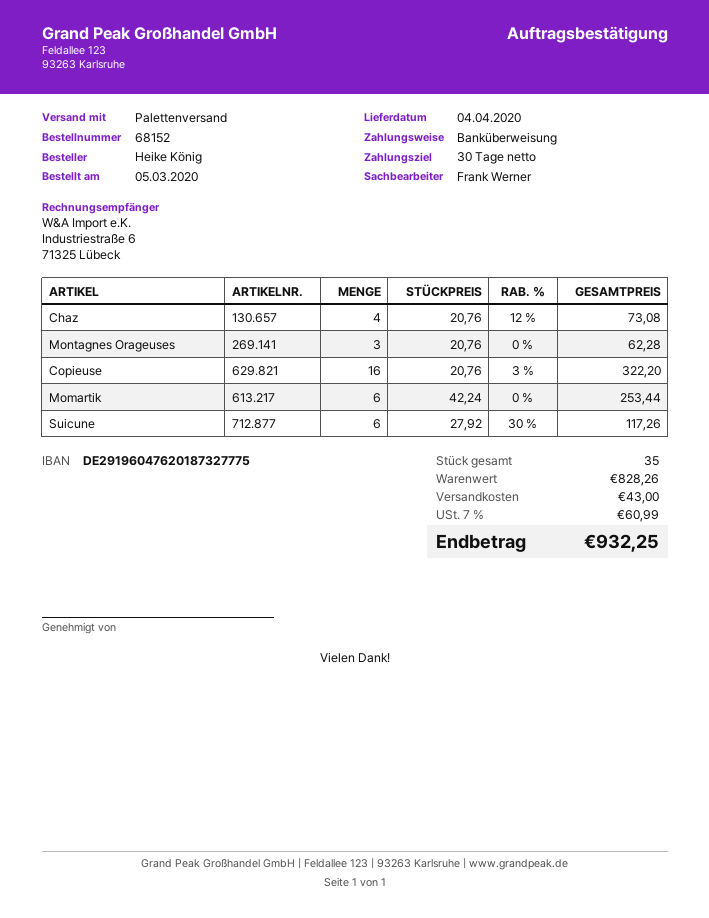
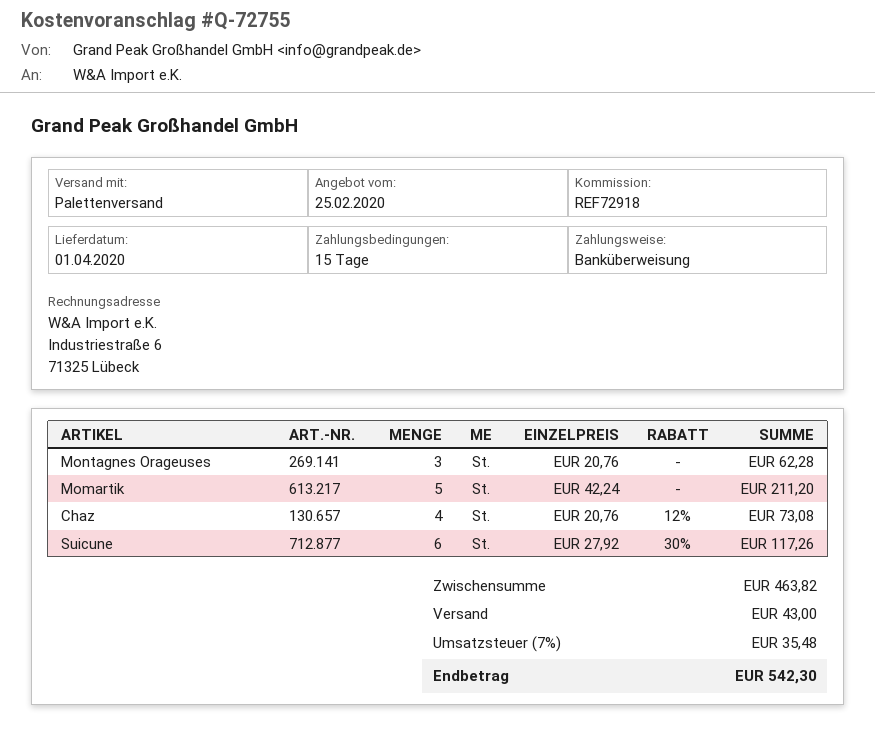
delivery date: 2020-04-04 -> 2020-04-01
payment terms: 30 days -> 15 days
Copieuse: 16 x 20.76 - 3% = 322.20 -> none
Momartik: 6 x 42.24 = 253.44 -> 5 x 42.24 = 211.20
subtotal: 828.26 -> 463.82
tax: 7% = 60.99 -> 7% = 35.48
total: 932.25 -> 542.30

